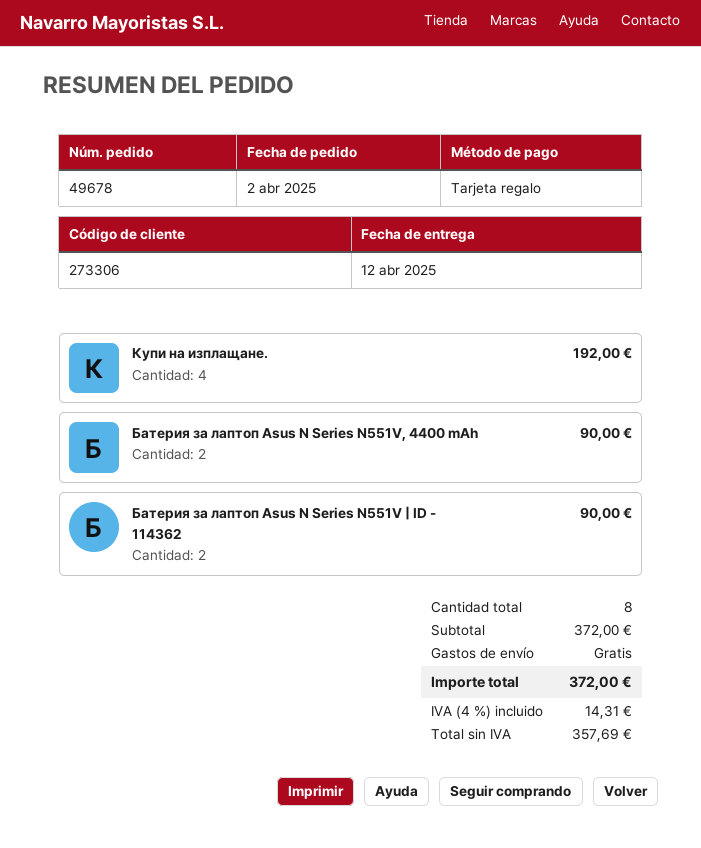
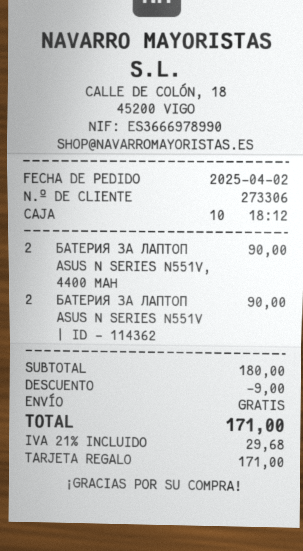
Купи на изплащане.: 4 for 192.00 -> none
subtotal: 372.00 -> 180.00
discount: none -> 9.00
tax: 4% = 14.31 -> 21% = 29.68
total: 372.00 -> 171.00

